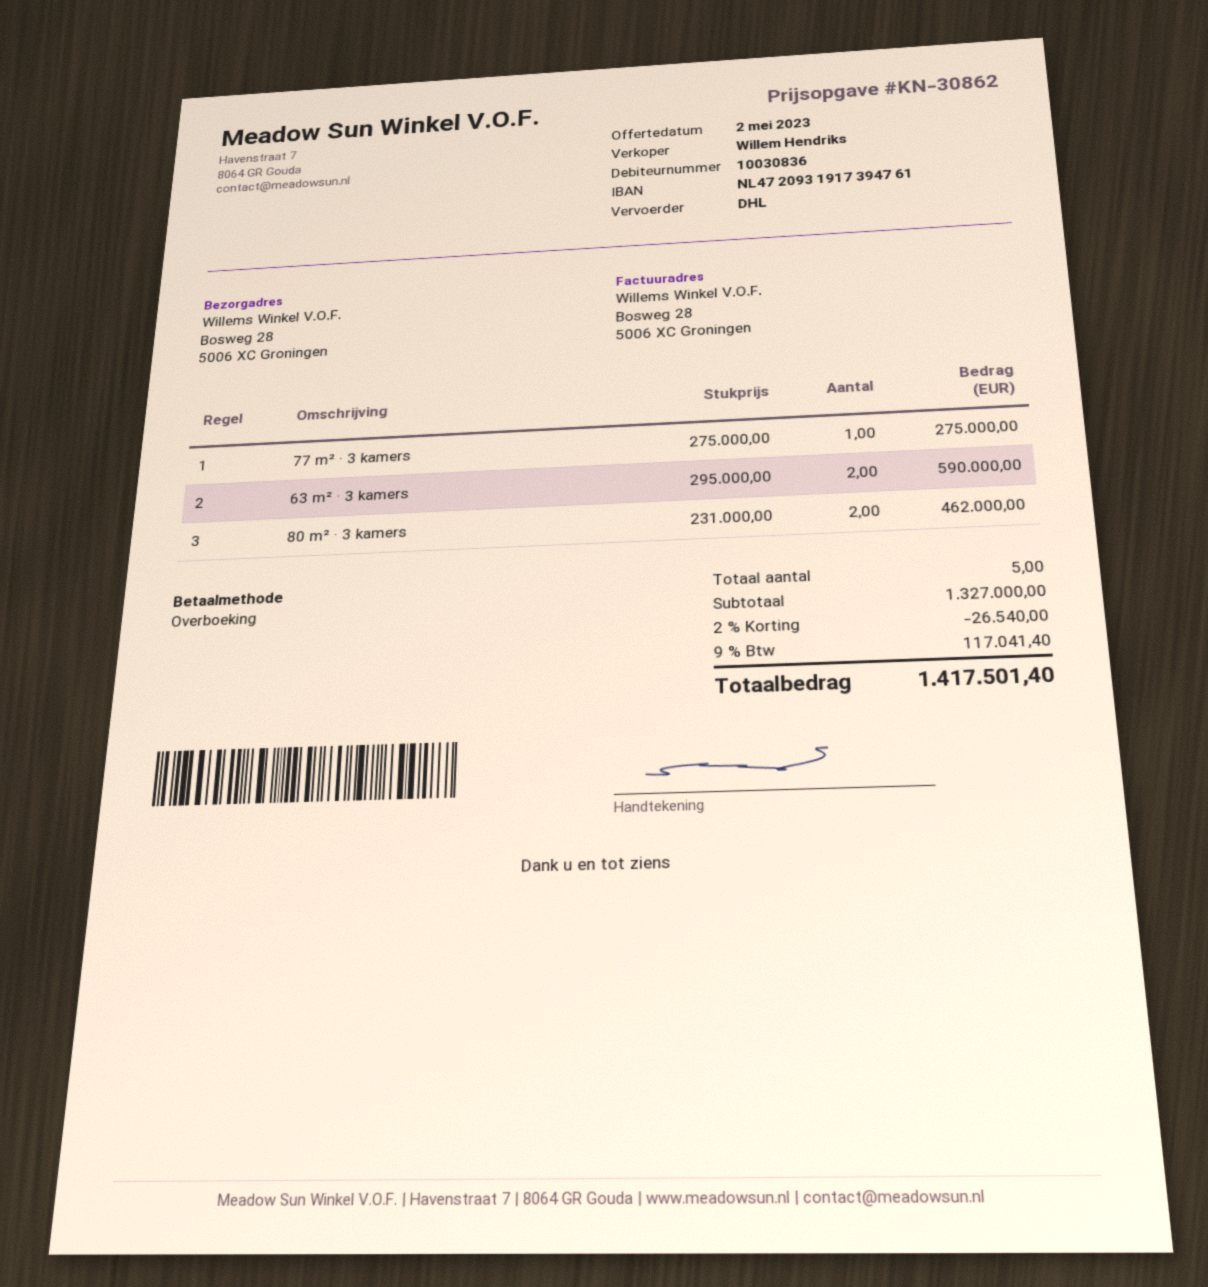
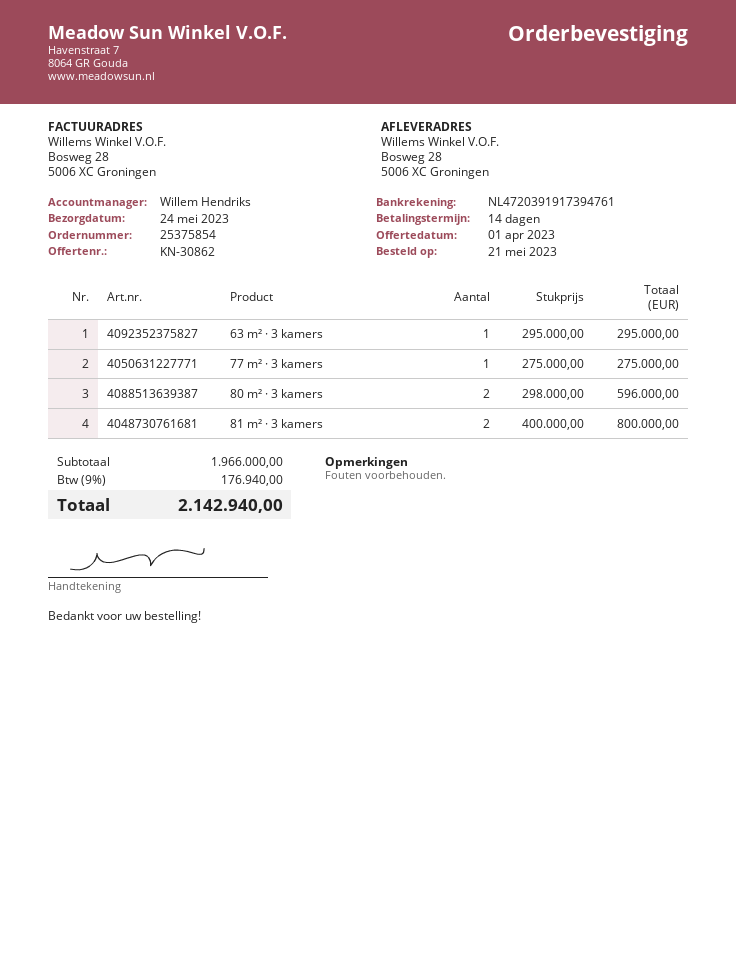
quote date: 2023-05-02 -> 2023-04-01
bank account: NL4720931917394761 -> NL4720391917394761
63 m² · 3 kamers: 2 x 295000.00 = 590000.00 -> 1 x 295000.00 = 295000.00
80 m² · 3 kamers: 2 x 231000.00 = 462000.00 -> 2 x 298000.00 = 596000.00
81 m² · 3 kamers: none -> 2 x 400000.00 = 800000.00
subtotal: 1327000.00 -> 1966000.00
discount: 2% = 26540.00 -> none
tax: 9% = 117041.40 -> 9% = 176940.00
total: 1417501.40 -> 2142940.00

